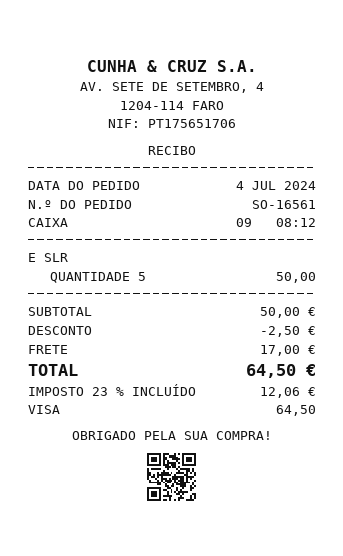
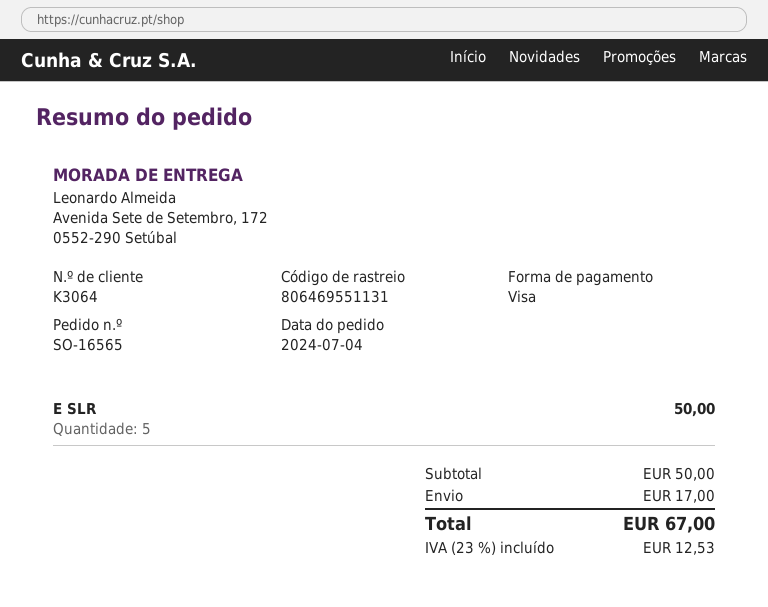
order number: SO-16561 -> SO-16565
discount: 2.50 -> none
tax: 23% = 12.06 -> 23% = 12.53
total: 64.50 -> 67.00

